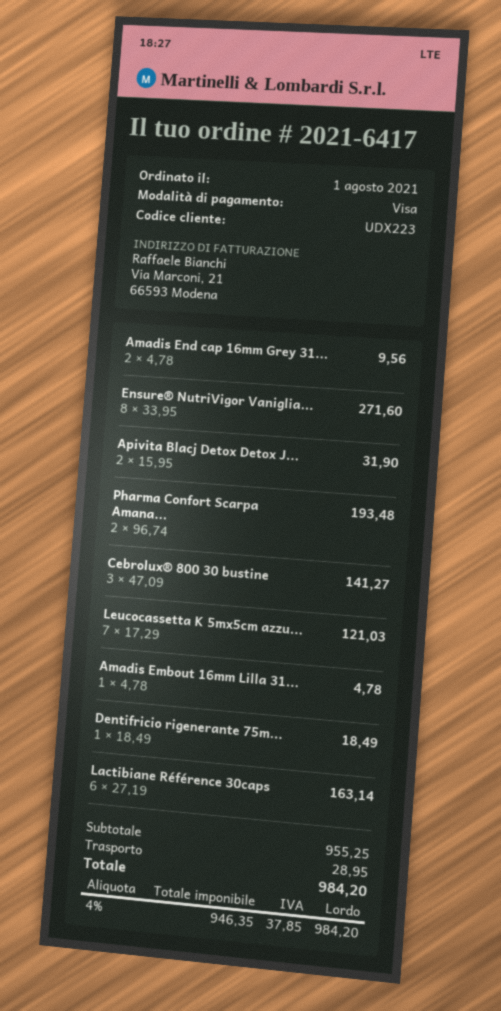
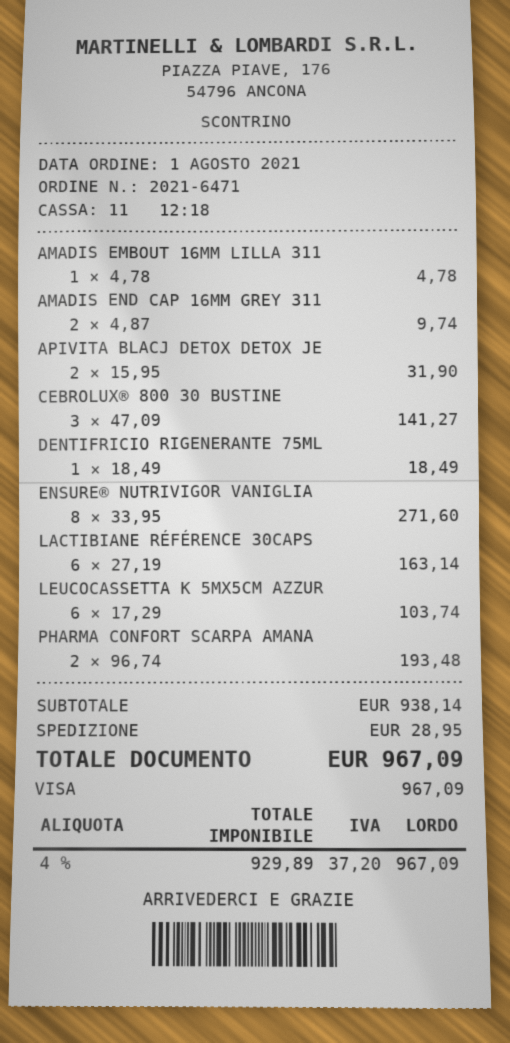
order number: 2021-6417 -> 2021-6471
Amadis End cap 16mm Grey 31...: 2 x 4.78 = 9.56 -> 2 x 4.87 = 9.74
Leucocassetta K 5mx5cm azzu...: 7 x 17.29 = 121.03 -> 6 x 17.29 = 103.74
subtotal: 955.25 -> 938.14
net: 946.35 -> 929.89
tax: 4% = 37.85 -> 4% = 37.20
total: 984.20 -> 967.09

